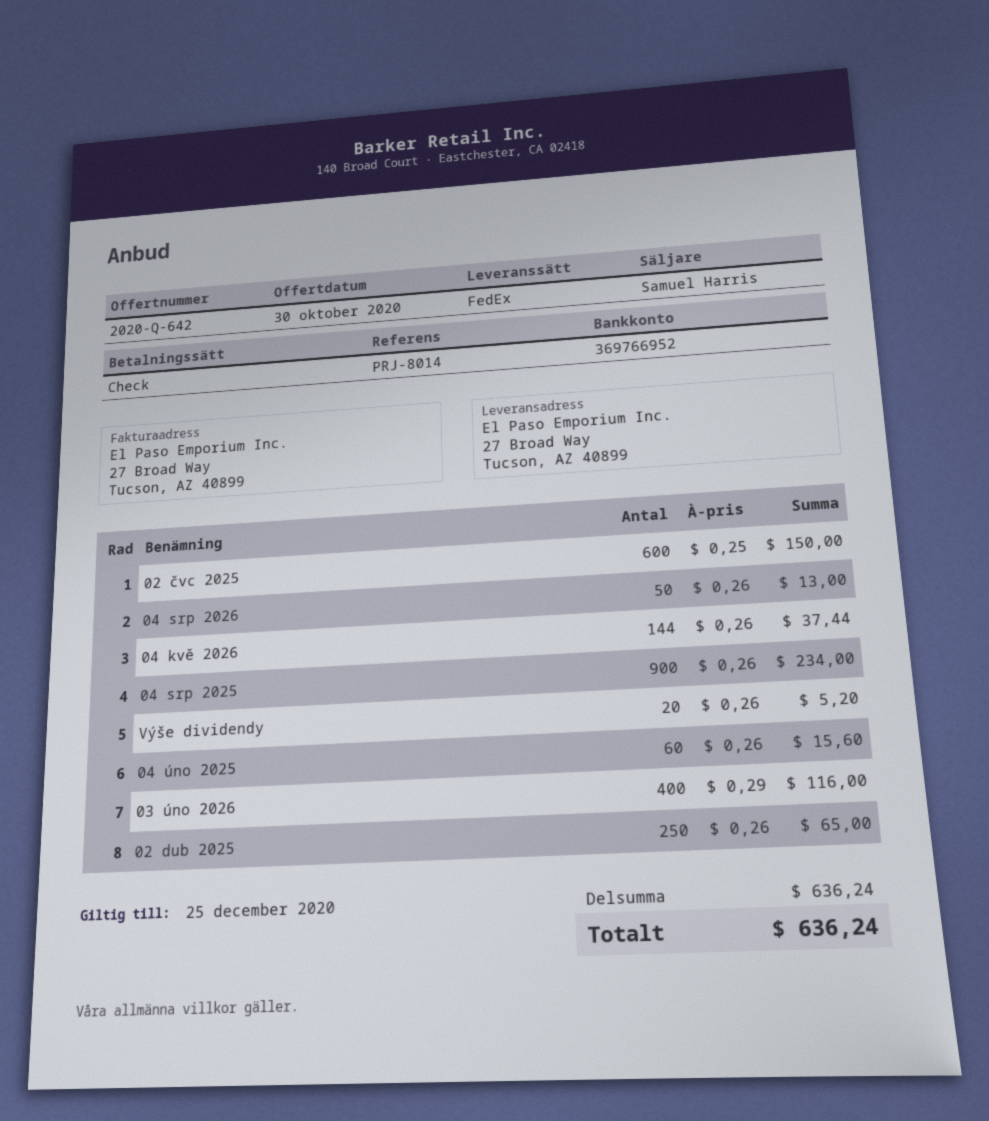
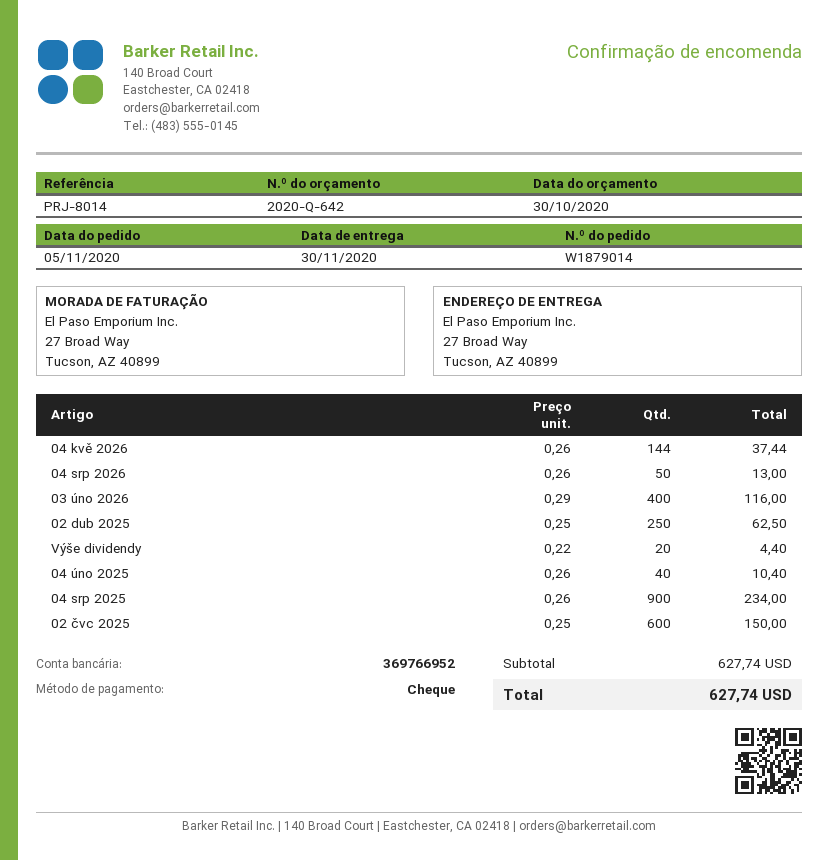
Výše dividendy: 20 x 0.26 = 5.20 -> 20 x 0.22 = 4.40
04 úno 2025: 60 x 0.26 = 15.60 -> 40 x 0.26 = 10.40
02 dub 2025: 250 x 0.26 = 65.00 -> 250 x 0.25 = 62.50
subtotal: 636.24 -> 627.74
total: 636.24 -> 627.74

